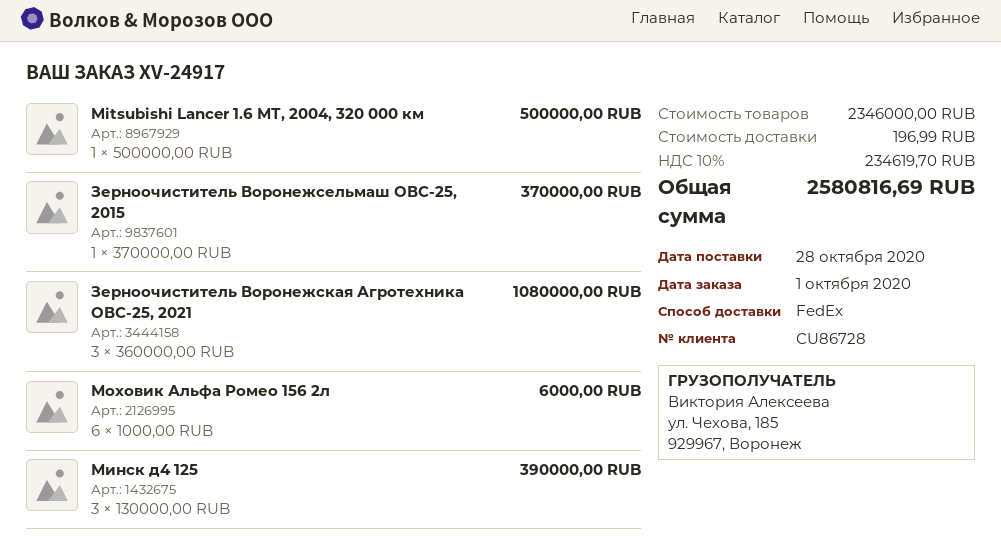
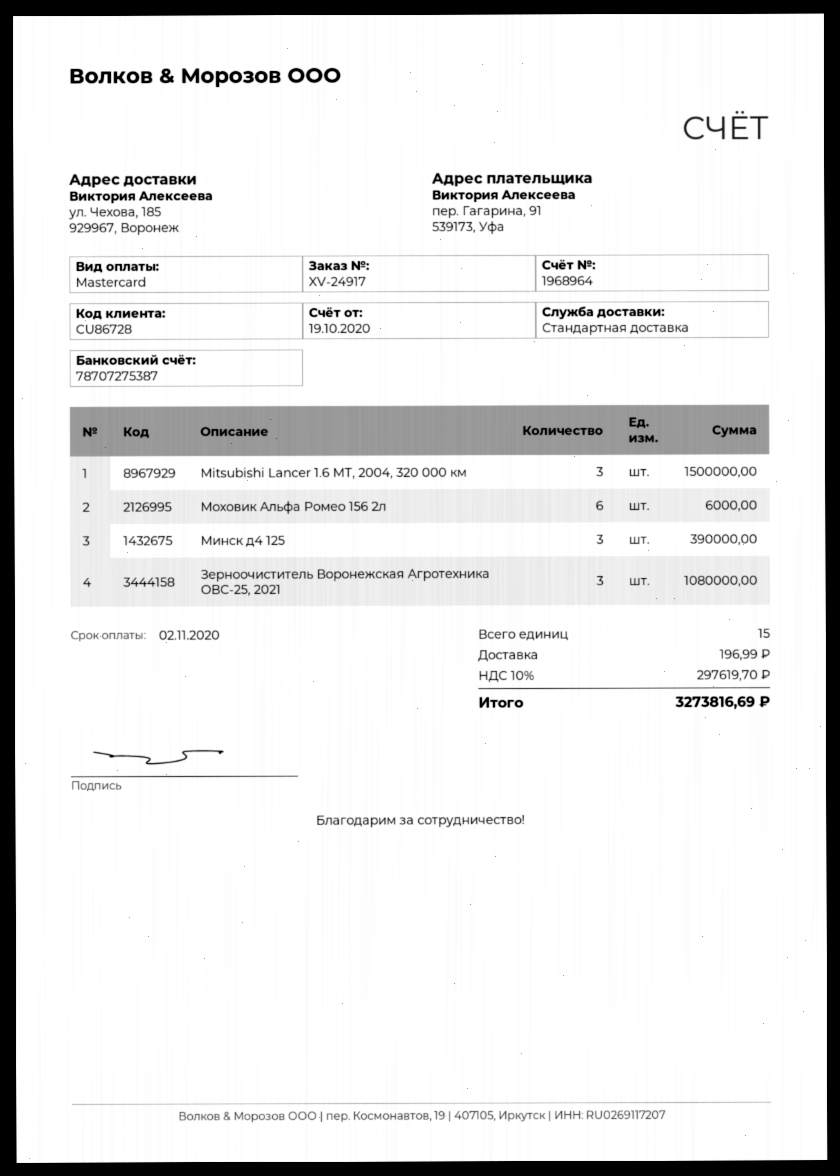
shipping method: FedEx -> standard
Mitsubishi Lancer 1.6 МТ, 2004, 320 000 км: 1 for 500000.00 -> 3 for 1500000.00
Зерноочиститель Воронежсельмаш ОВС-25, 2015: 1 for 370000.00 -> none
tax: 10% = 234619.70 -> 10% = 297619.70
total: 2580816.69 -> 3273816.69

